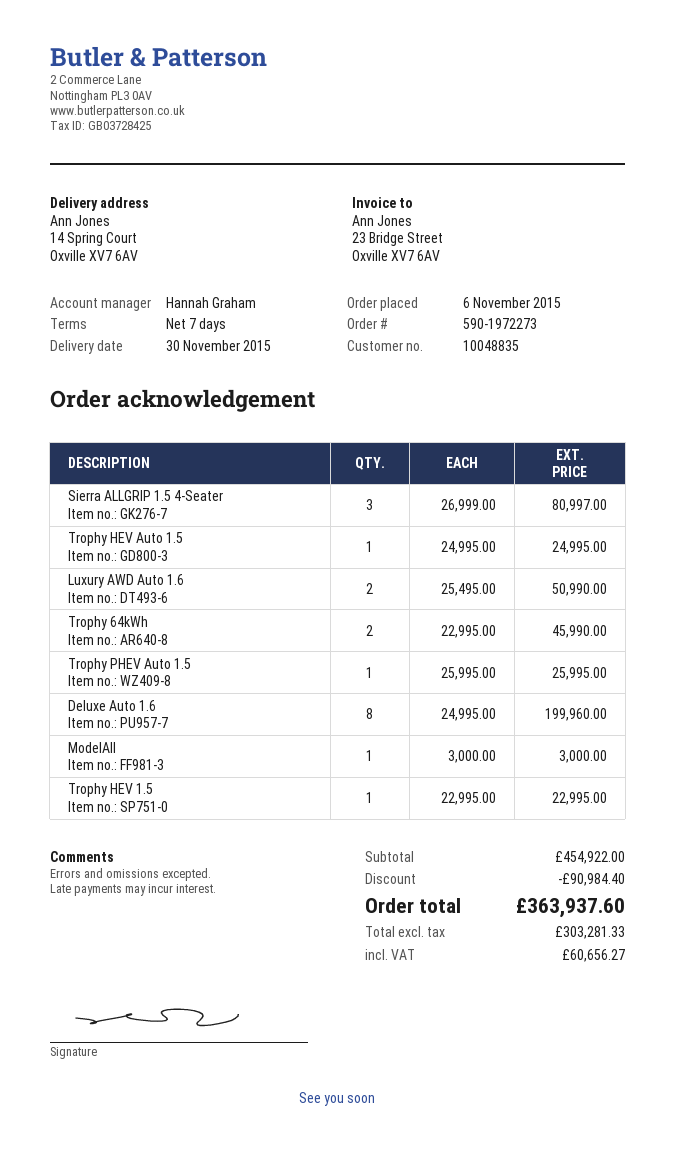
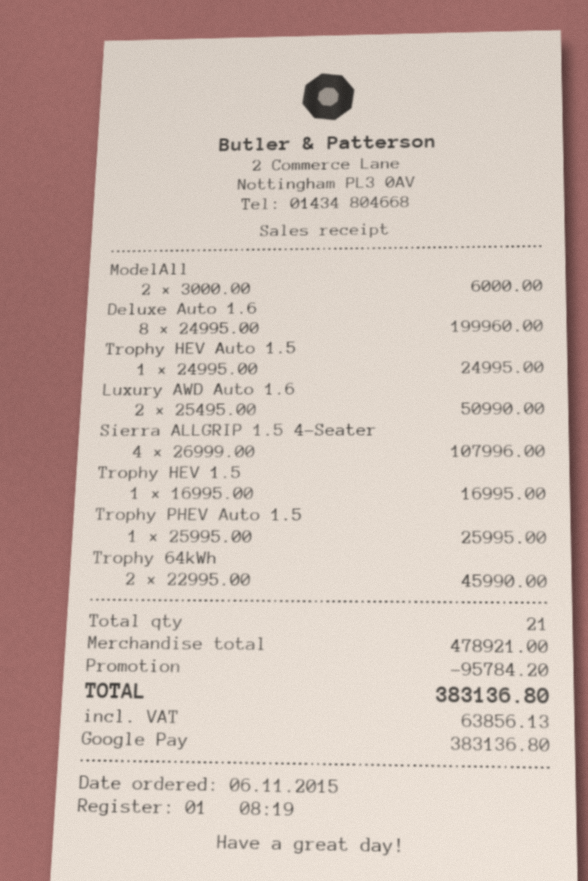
Sierra ALLGRIP 1.5 4-Seater: 3 x 26999.00 = 80997.00 -> 4 x 26999.00 = 107996.00
ModelAll: 1 x 3000.00 = 3000.00 -> 2 x 3000.00 = 6000.00
Trophy HEV 1.5: 1 x 22995.00 = 22995.00 -> 1 x 16995.00 = 16995.00
subtotal: 454922.00 -> 478921.00
discount: 90984.40 -> 95784.20
tax: 60656.27 -> 63856.13
total: 363937.60 -> 383136.80

